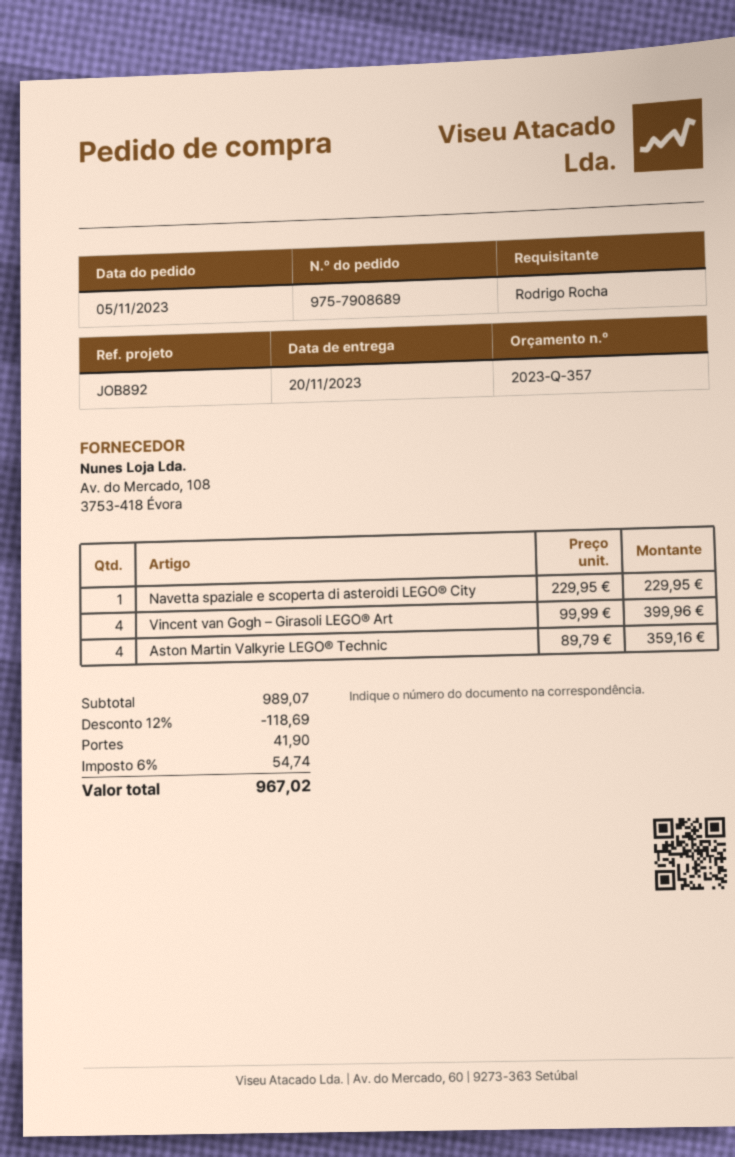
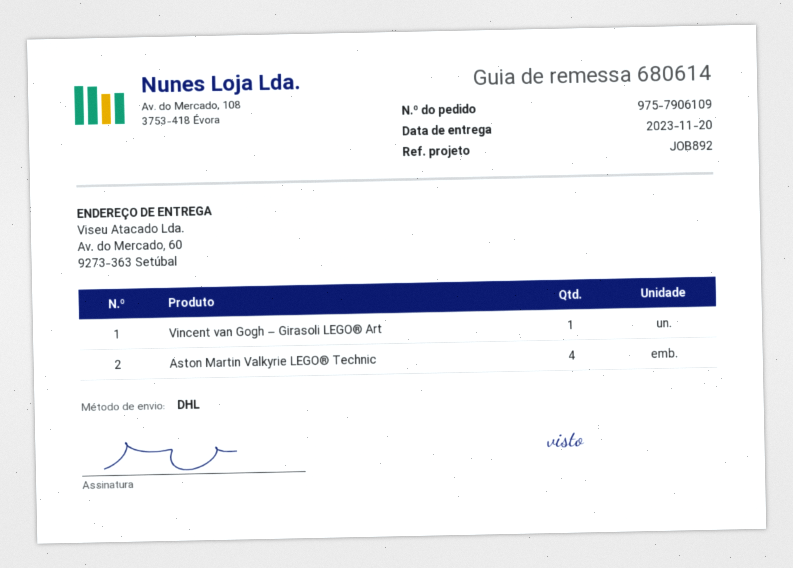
order number: 975-7908689 -> 975-7906109
Navetta spaziale e scoperta di asteroidi LEGO® City: 1 -> none
Vincent van Gogh – Girasoli LEGO® Art: 4 -> 1

